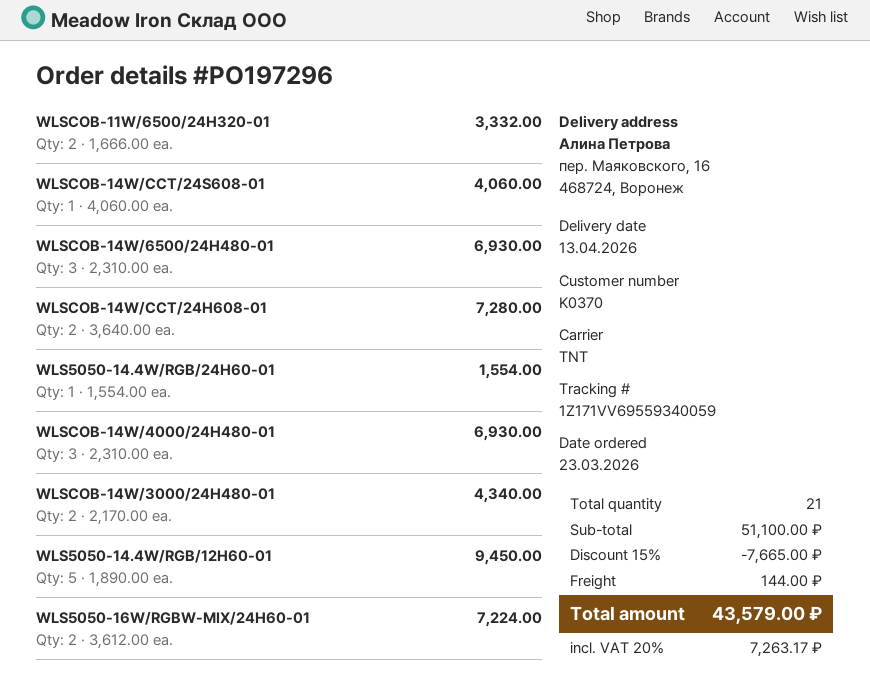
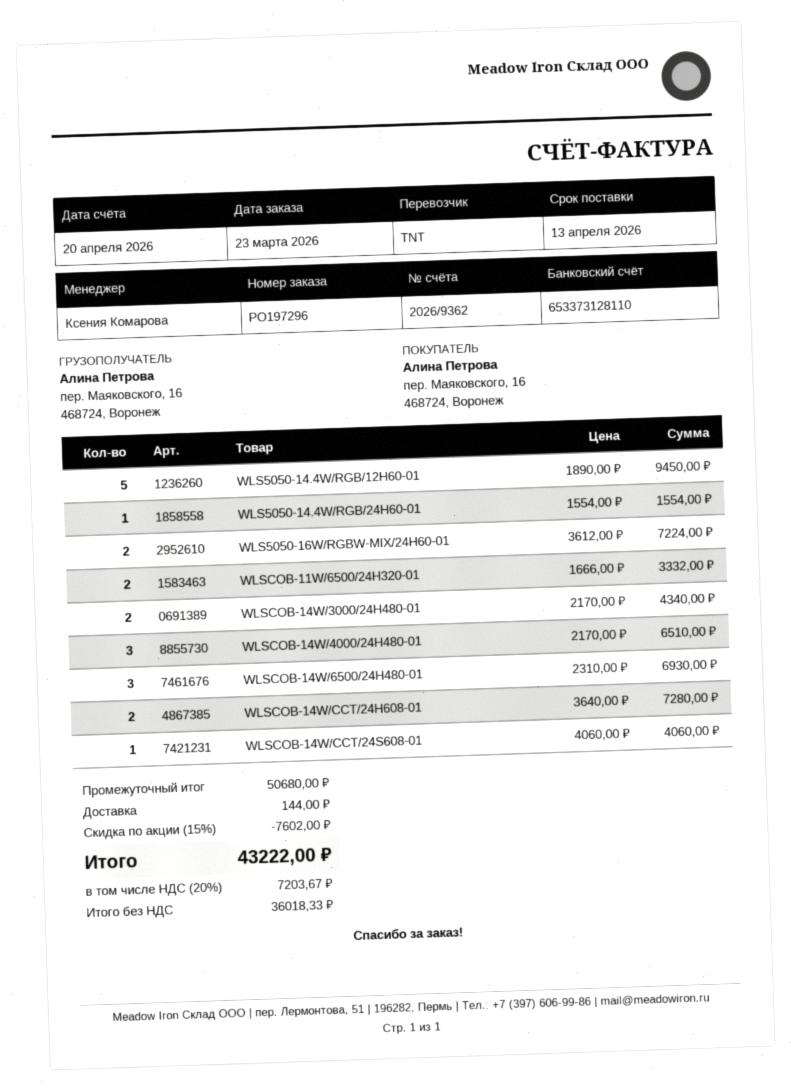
WLSCOB-14W/4000/24H480-01: 3 x 2310.00 = 6930.00 -> 3 x 2170.00 = 6510.00
subtotal: 51100.00 -> 50680.00
discount: 15% = 7665.00 -> 15% = 7602.00
tax: 20% = 7263.17 -> 20% = 7203.67
total: 43579.00 -> 43222.00

